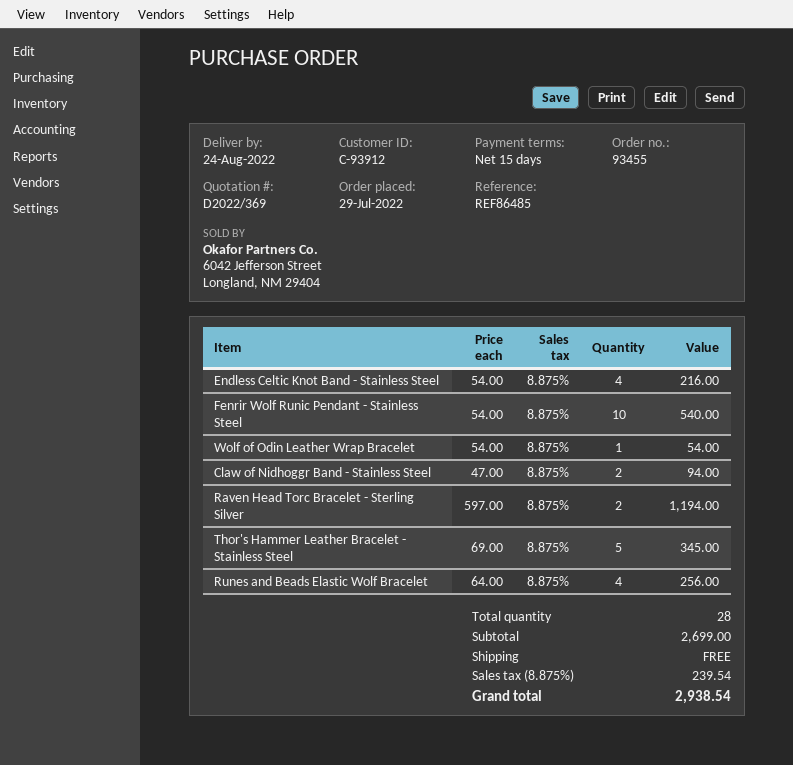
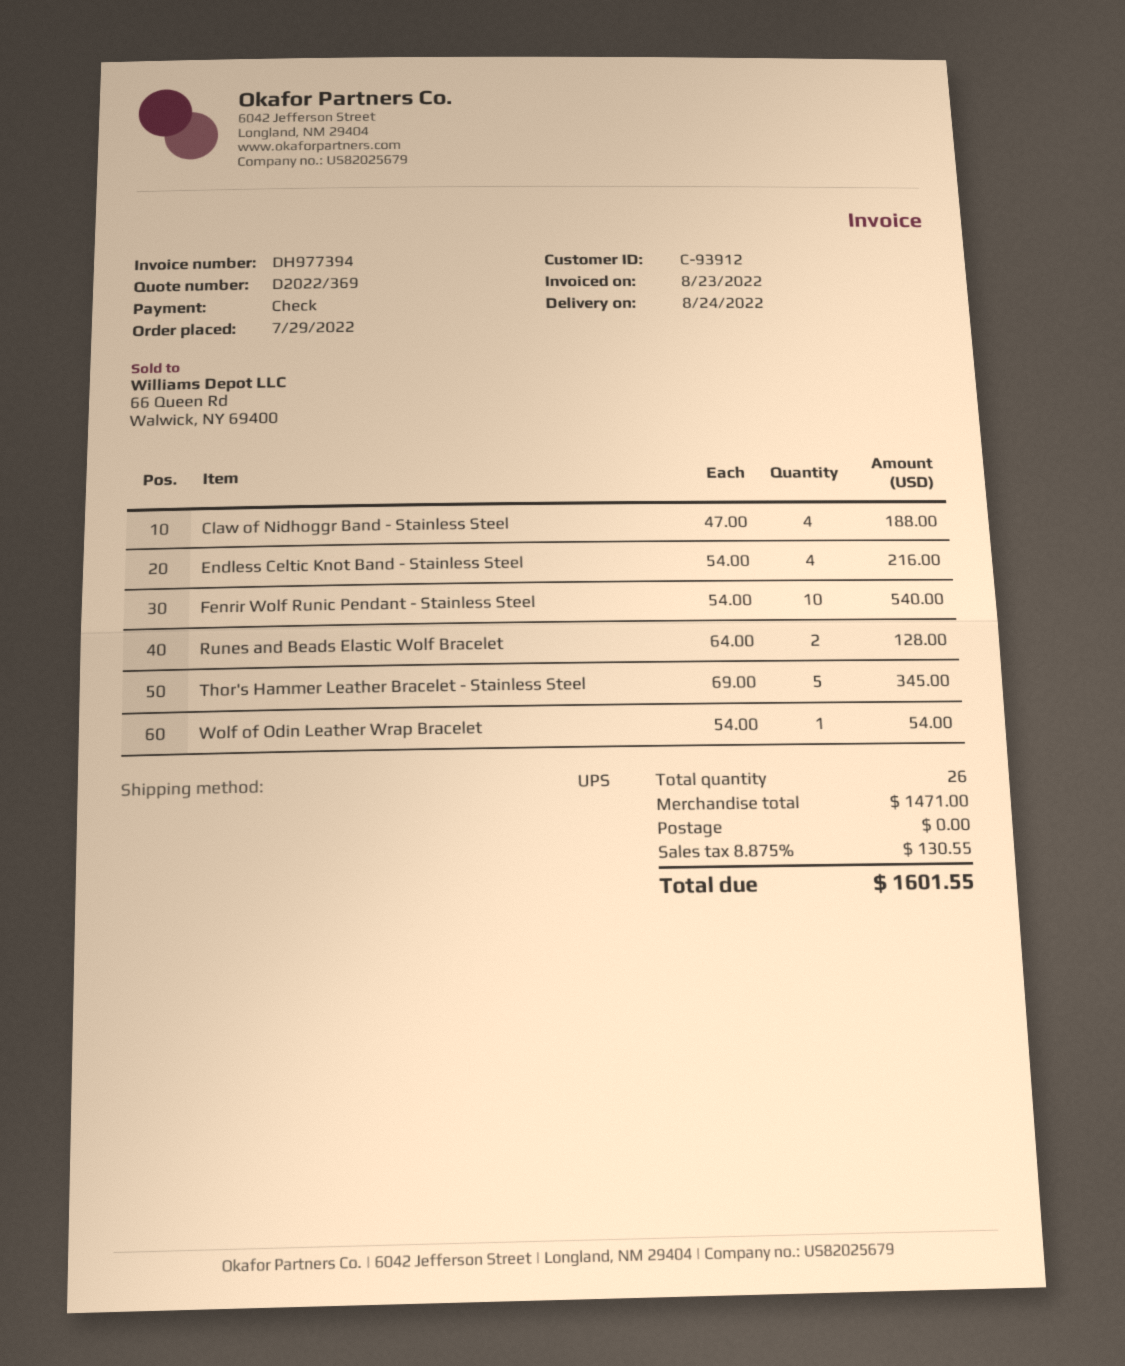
Claw of Nidhoggr Band - Stainless Steel: 2 x 47.00 = 94.00 -> 4 x 47.00 = 188.00
Raven Head Torc Bracelet - Sterling Silver: 2 x 597.00 = 1194.00 -> none
Runes and Beads Elastic Wolf Bracelet: 4 x 64.00 = 256.00 -> 2 x 64.00 = 128.00
total quantity: 28 -> 26
subtotal: 2699.00 -> 1471.00
tax: 8.875% = 239.54 -> 8.875% = 130.55
total: 2938.54 -> 1601.55

